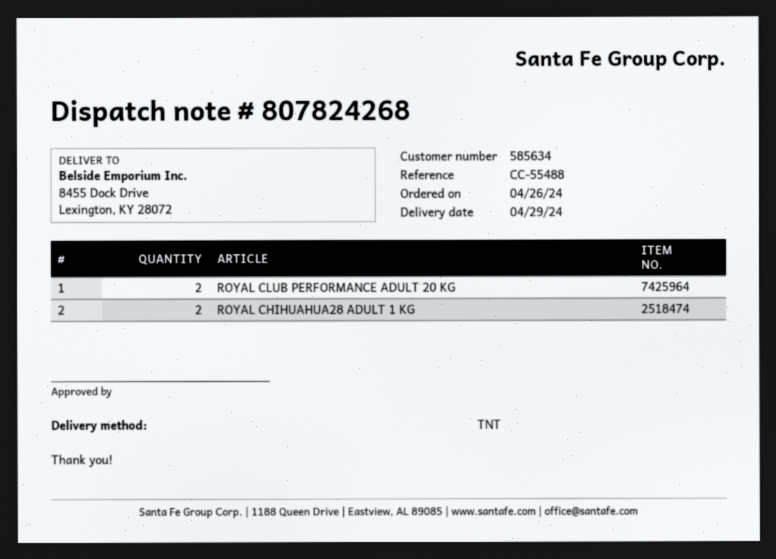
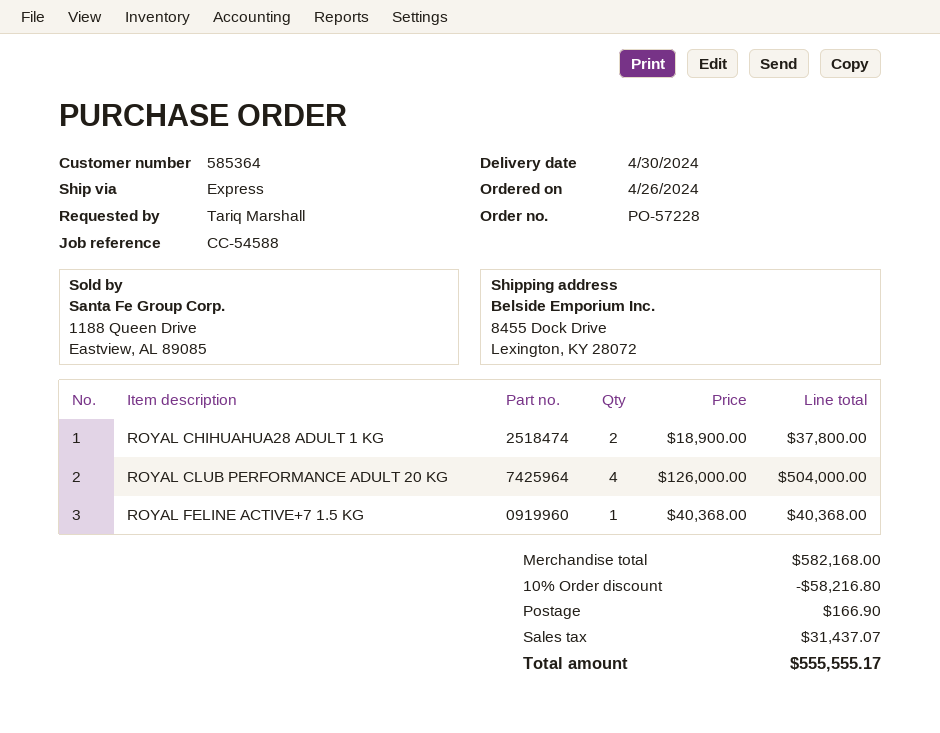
delivery date: 2024-04-29 -> 2024-04-30
customer number: 585634 -> 585364
reference: CC-55488 -> CC-54588
shipping method: TNT -> express
ROYAL CLUB PERFORMANCE ADULT 20 KG: 2 -> 4
ROYAL FELINE ACTIVE+7 1.5 KG: none -> 1

